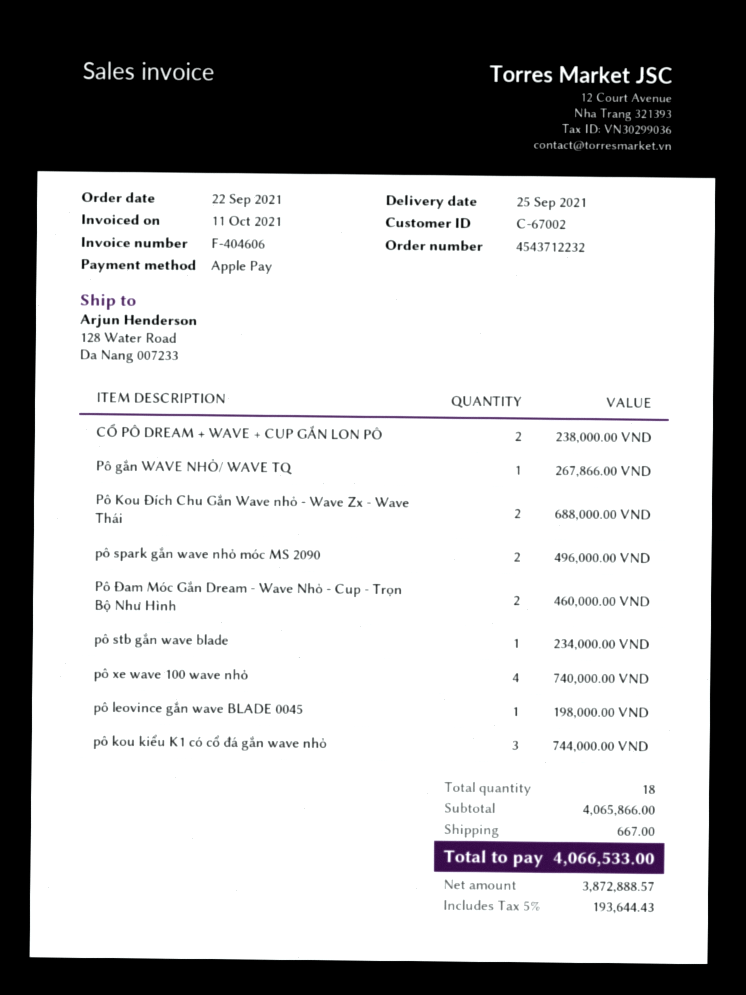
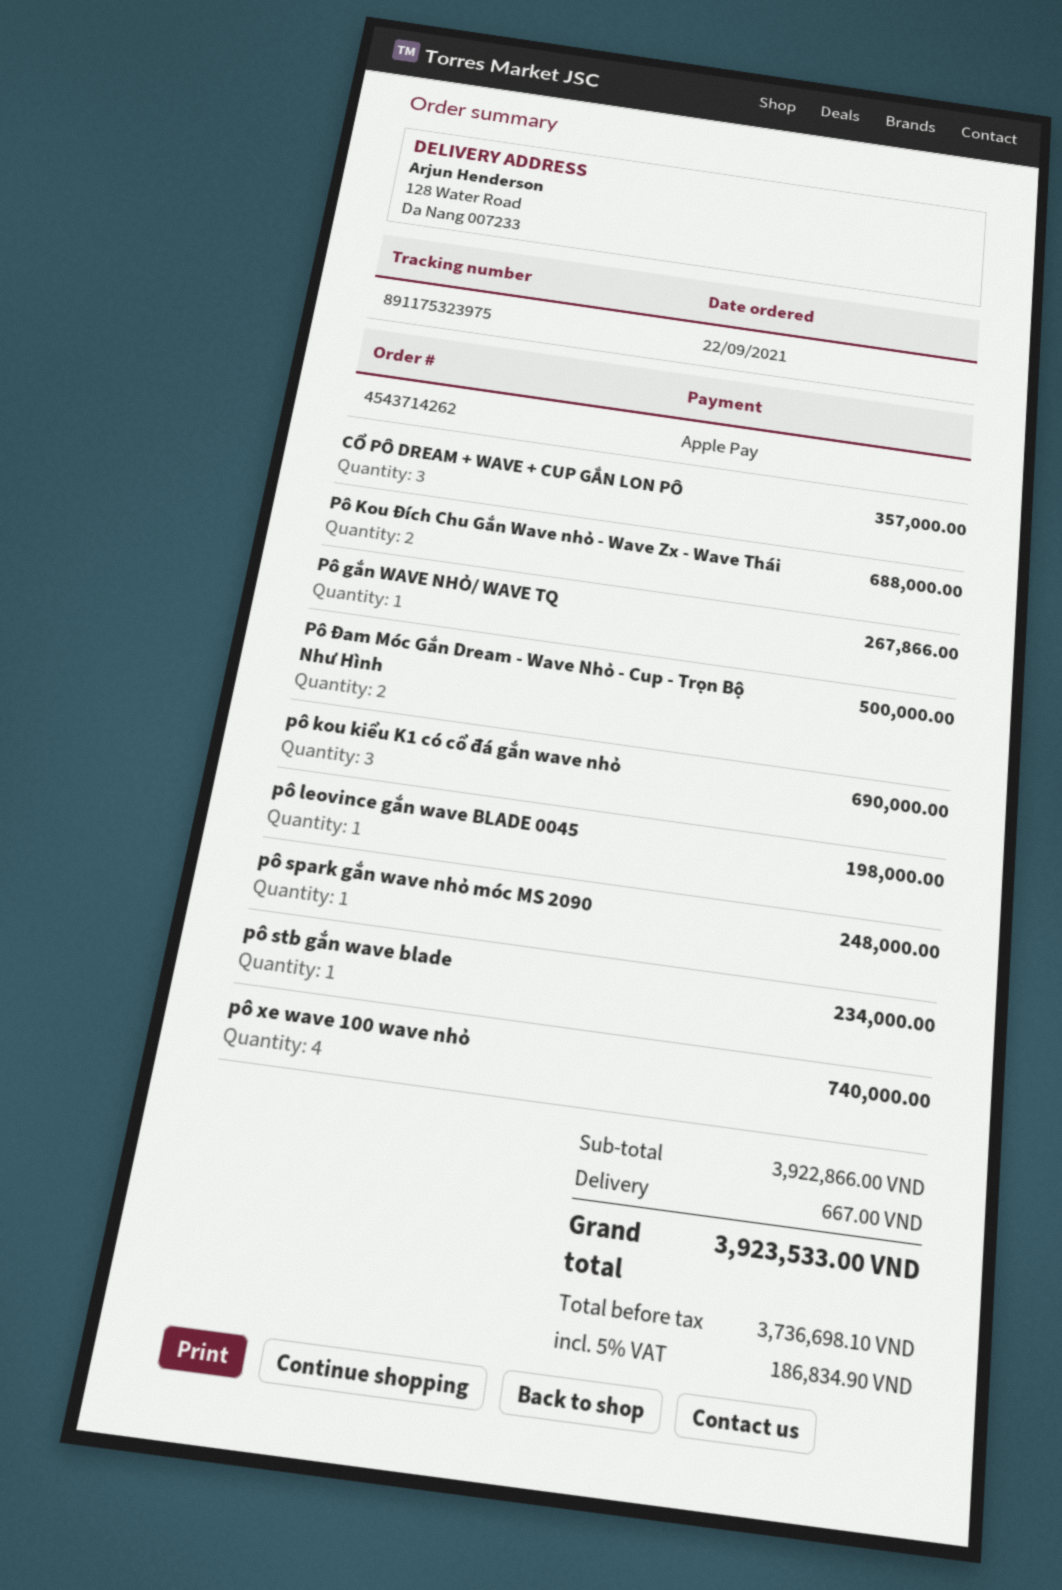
order number: 4543712232 -> 4543714262
CỔ PÔ DREAM + WAVE + CUP GẮN LON PÔ: 2 for 238000.00 -> 3 for 357000.00
pô spark gắn wave nhỏ móc MS 2090: 2 for 496000.00 -> 1 for 248000.00
Pô Đam Móc Gắn Dream - Wave Nhỏ - Cup - Trọn Bộ Như Hình: 2 for 460000.00 -> 2 for 500000.00
pô kou kiểu K1 có cổ đá gắn wave nhỏ: 3 for 744000.00 -> 3 for 690000.00
subtotal: 4065866.00 -> 3922866.00
net: 3872888.57 -> 3736698.10
tax: 5% = 193644.43 -> 5% = 186834.90
total: 4066533.00 -> 3923533.00

